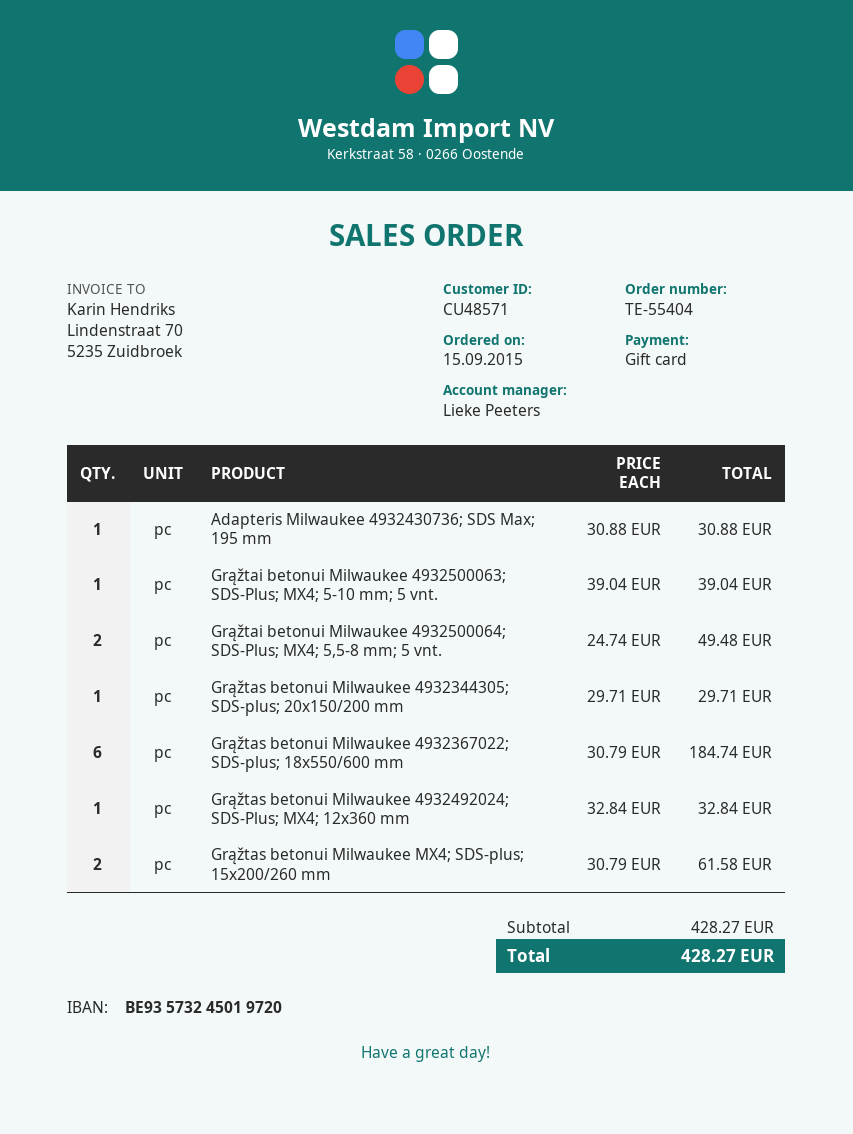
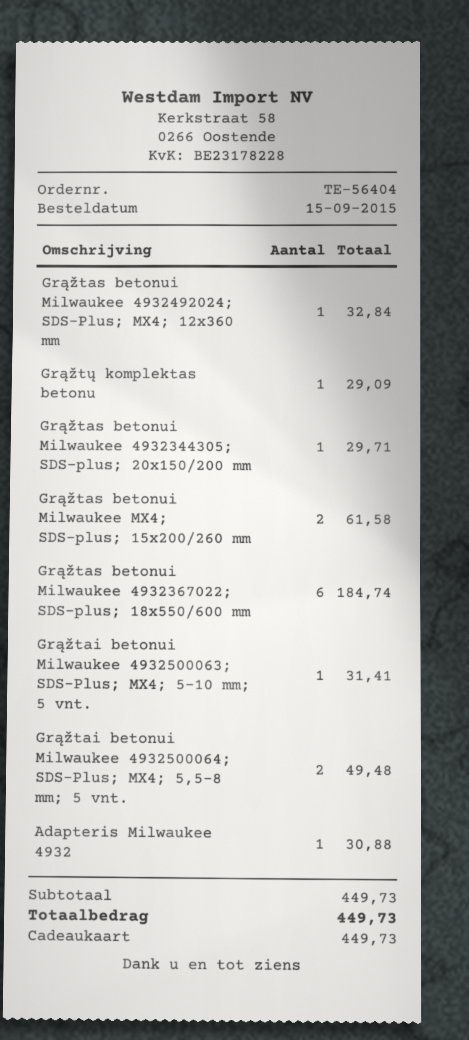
order number: TE-55404 -> TE-56404
Grąžtai betonui Milwaukee 4932500063; SDS-Plus; MX4; 5-10 mm; 5 vnt.: 1 for 39.04 -> 1 for 31.41
Grąžtų komplektas betonu: none -> 1 for 29.09
subtotal: 428.27 -> 449.73
total: 428.27 -> 449.73

